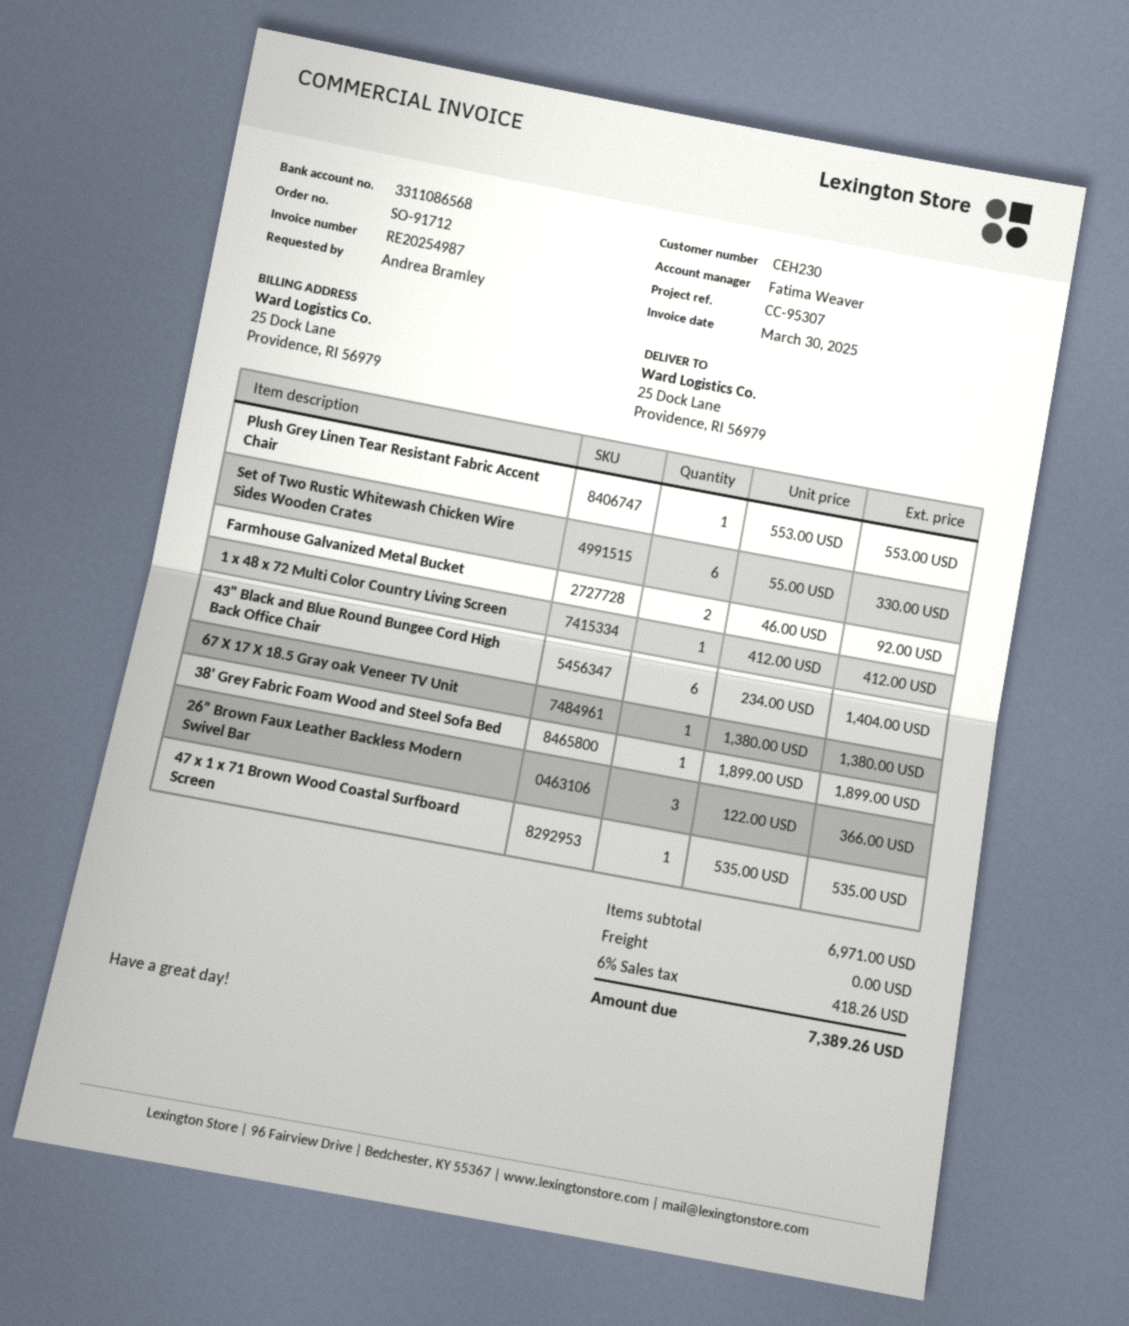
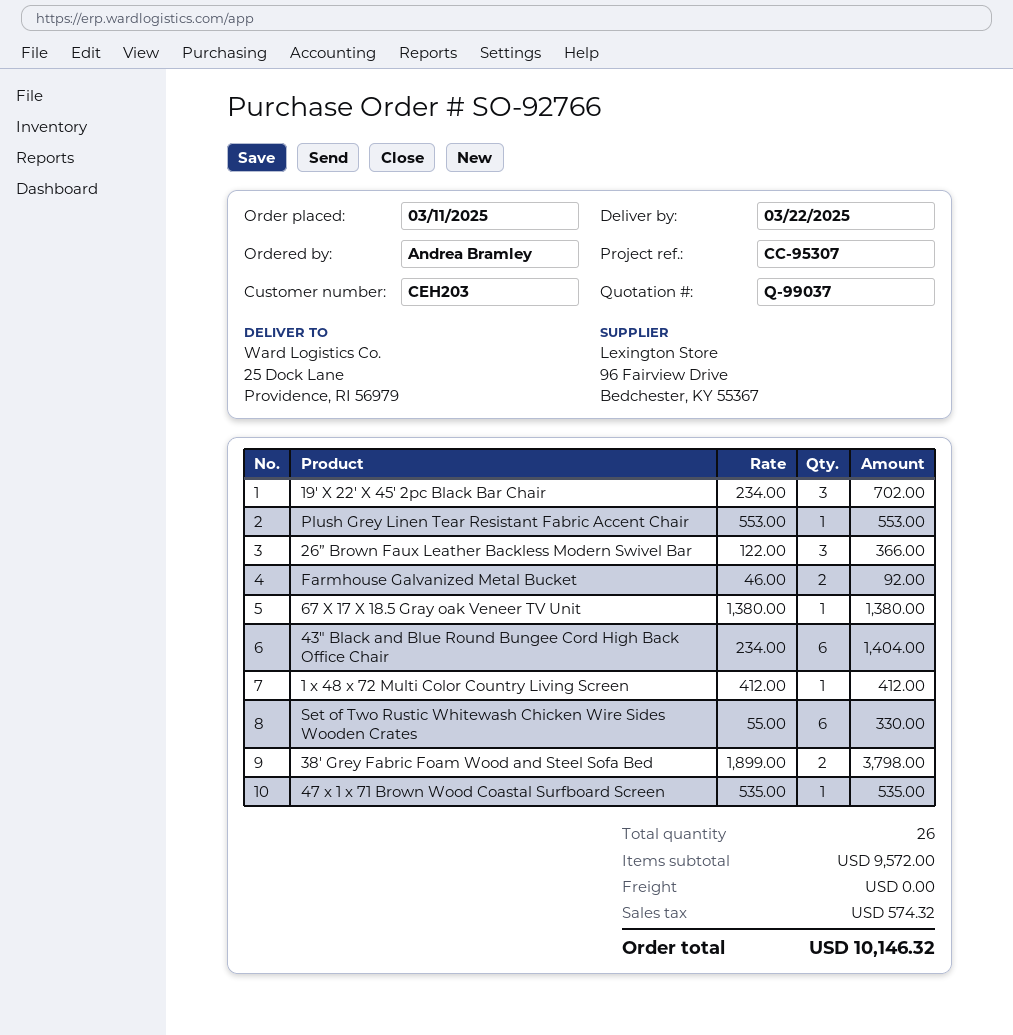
order number: SO-91712 -> SO-92766
customer number: CEH230 -> CEH203
38' Grey Fabric Foam Wood and Steel Sofa Bed: 1 x 1899.00 = 1899.00 -> 2 x 1899.00 = 3798.00
19' X 22' X 45' 2pc Black Bar Chair: none -> 3 x 234.00 = 702.00
subtotal: 6971.00 -> 9572.00
tax: 418.26 -> 574.32
total: 7389.26 -> 10146.32

